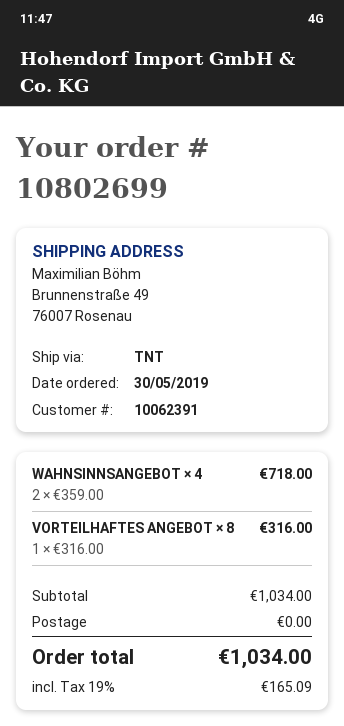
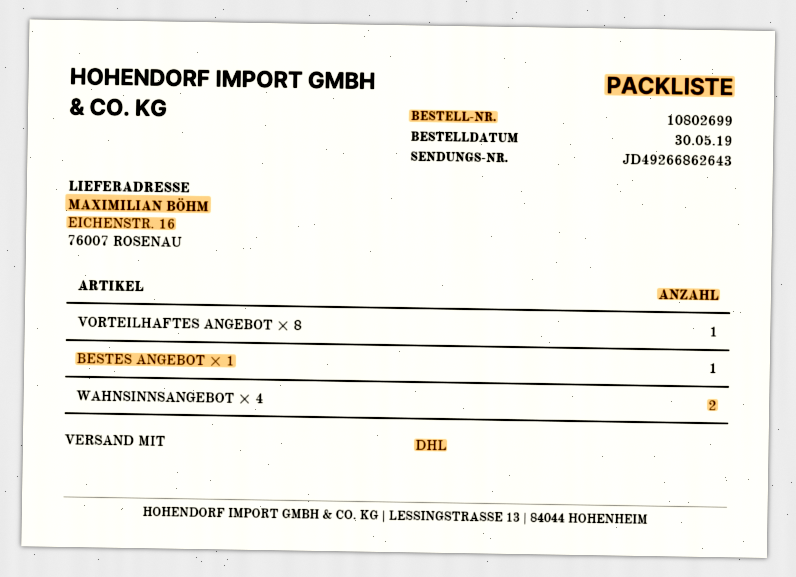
shipping method: TNT -> DHL
ship to: Brunnenstraße 49, 76007 Rosenau -> EICHENSTR. 16, 76007 ROSENAU
BESTES ANGEBOT × 1: none -> 1

